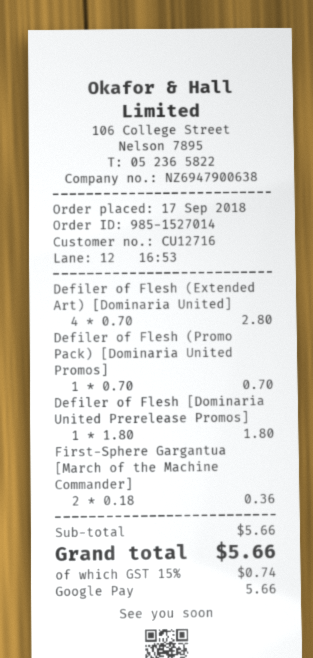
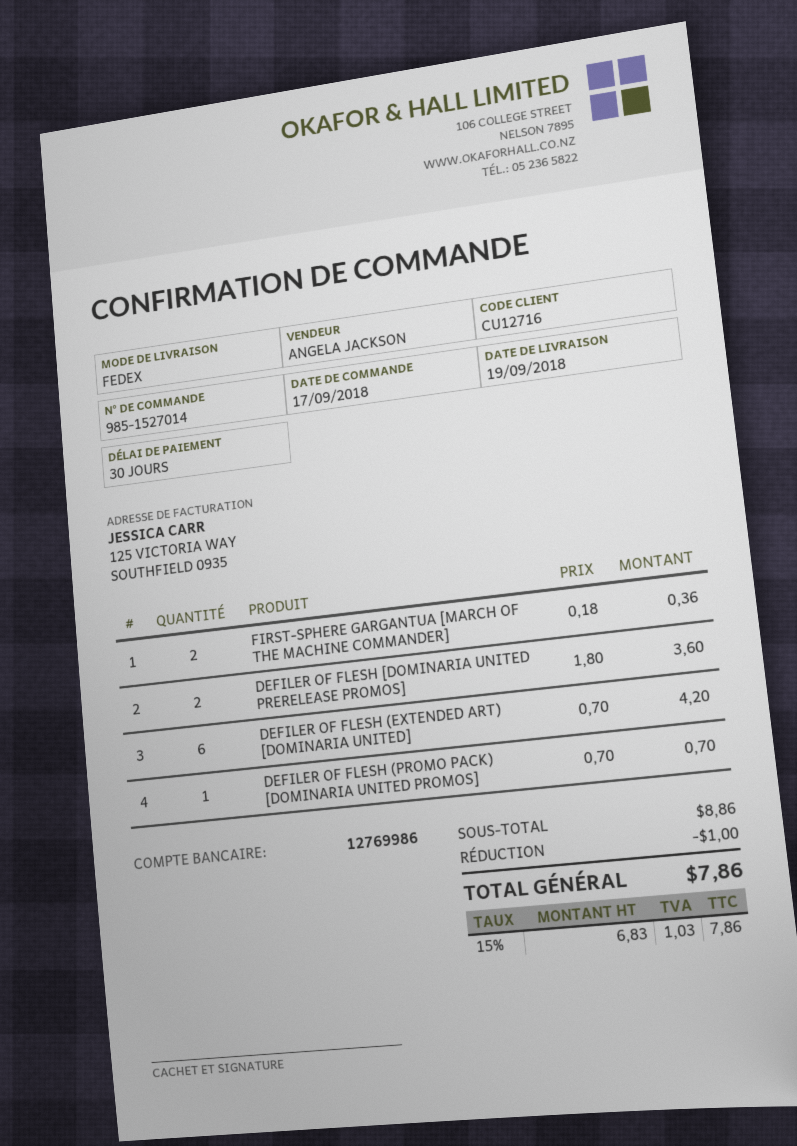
Defiler of Flesh (Extended Art) [Dominaria United]: 4 x 0.70 = 2.80 -> 6 x 0.70 = 4.20
Defiler of Flesh [Dominaria United Prerelease Promos]: 1 x 1.80 = 1.80 -> 2 x 1.80 = 3.60
subtotal: 5.66 -> 8.86
discount: none -> 1.00
tax: 15% = 0.74 -> 15% = 1.03
total: 5.66 -> 7.86

